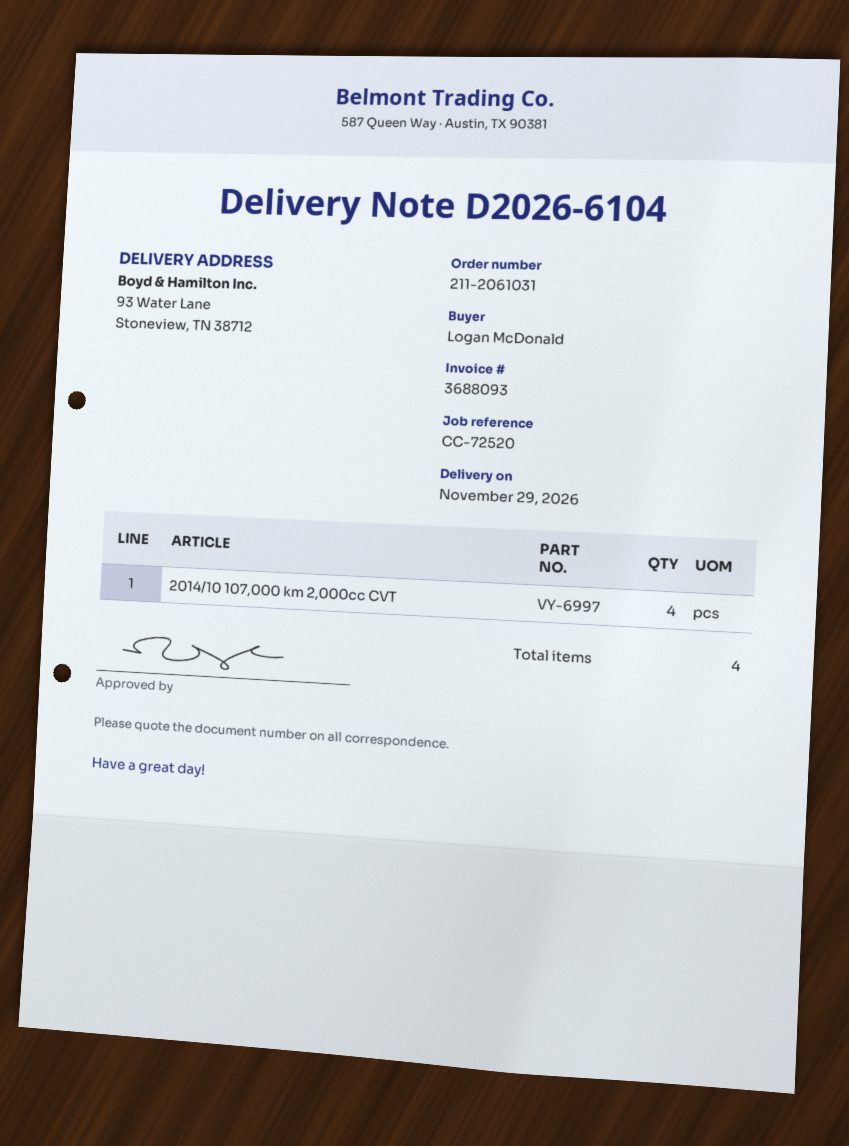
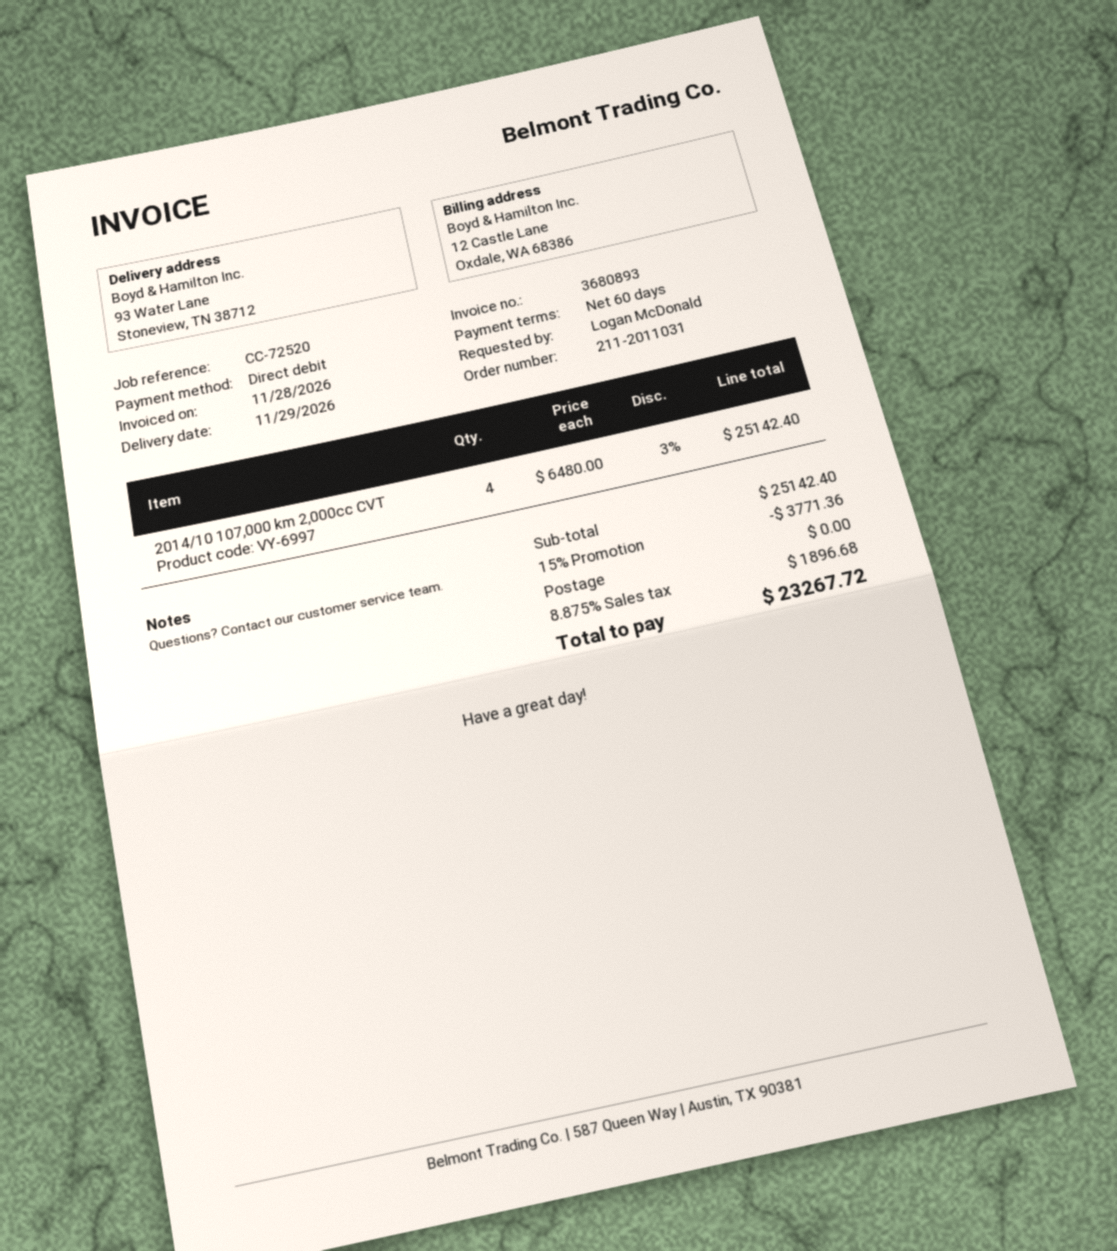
order number: 211-2061031 -> 211-2011031
invoice number: 3688093 -> 3680893

